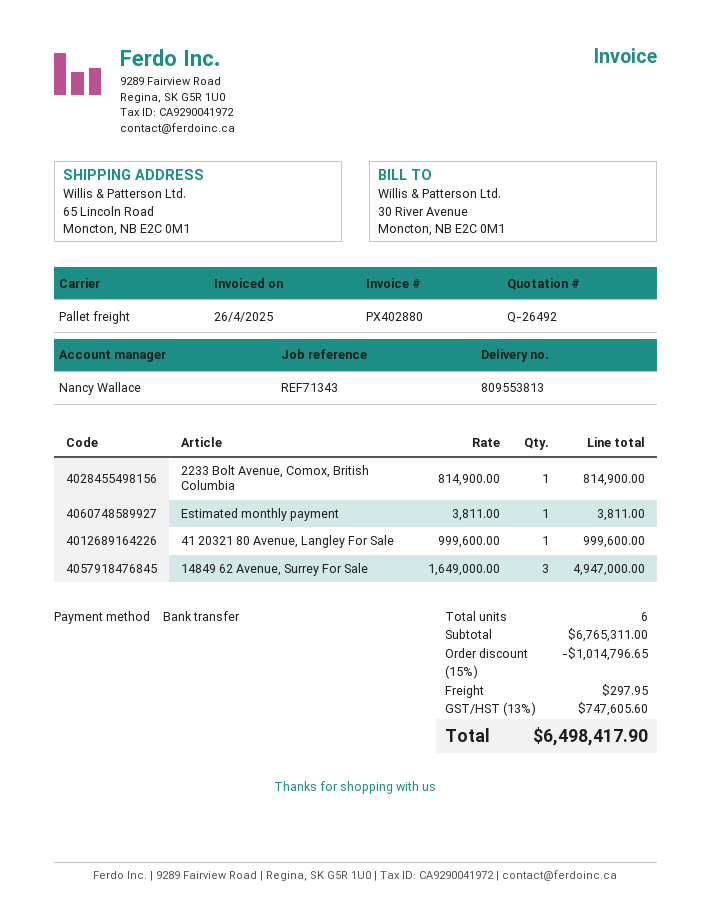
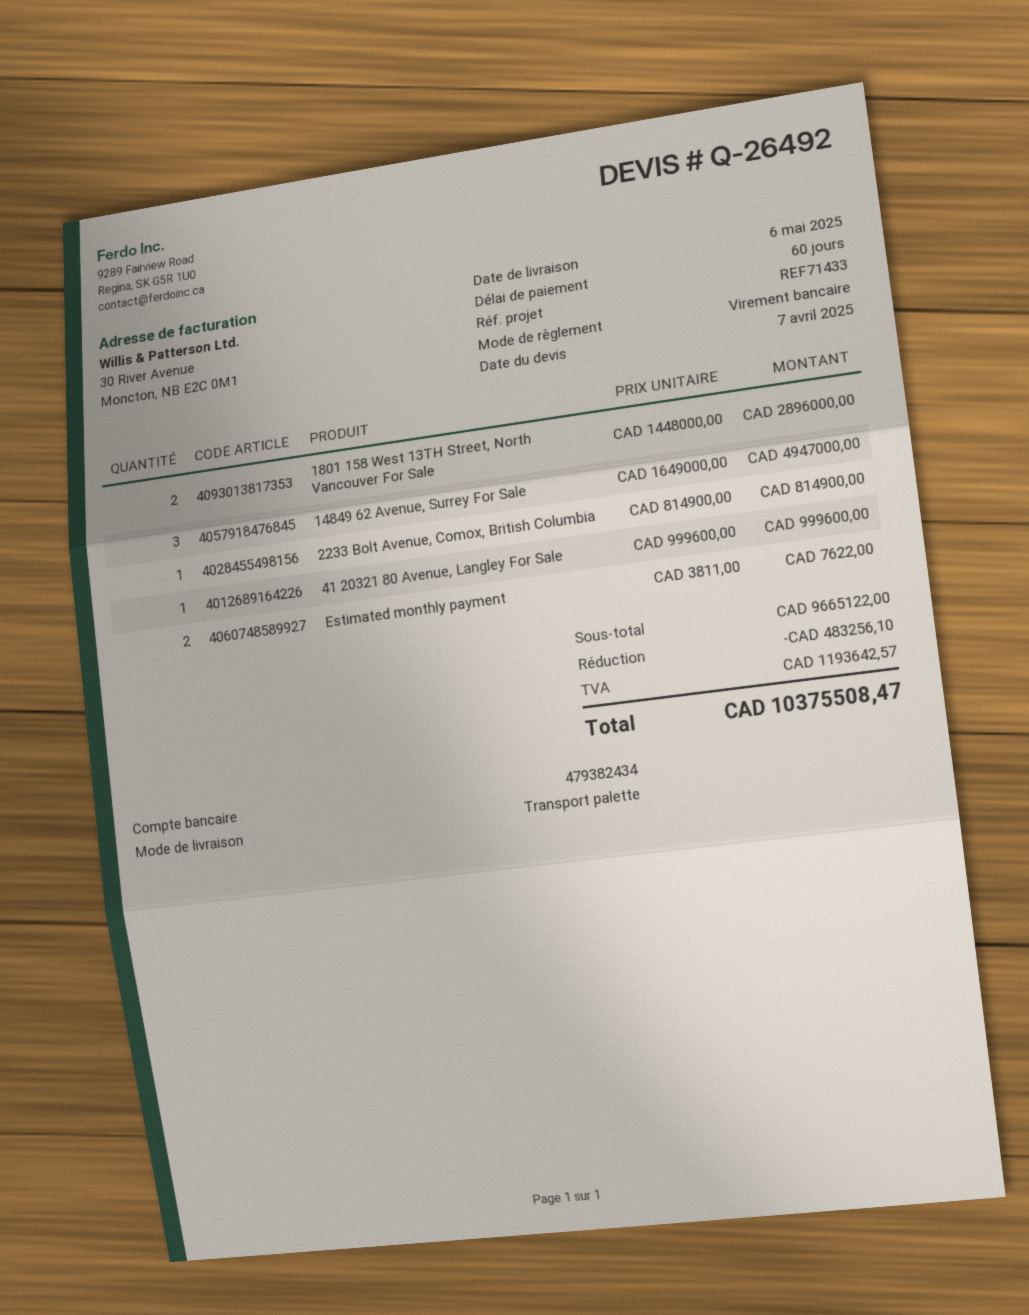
reference: REF71343 -> REF71433
Estimated monthly payment: 1 x 3811.00 = 3811.00 -> 2 x 3811.00 = 7622.00
1801 158 West 13TH Street, North Vancouver For Sale: none -> 2 x 1448000.00 = 2896000.00
subtotal: 6765311.00 -> 9665122.00
discount: 1014796.65 -> 483256.10
shipping: 297.95 -> none
tax: 747605.60 -> 1193642.57
total: 6498417.90 -> 10375508.47

